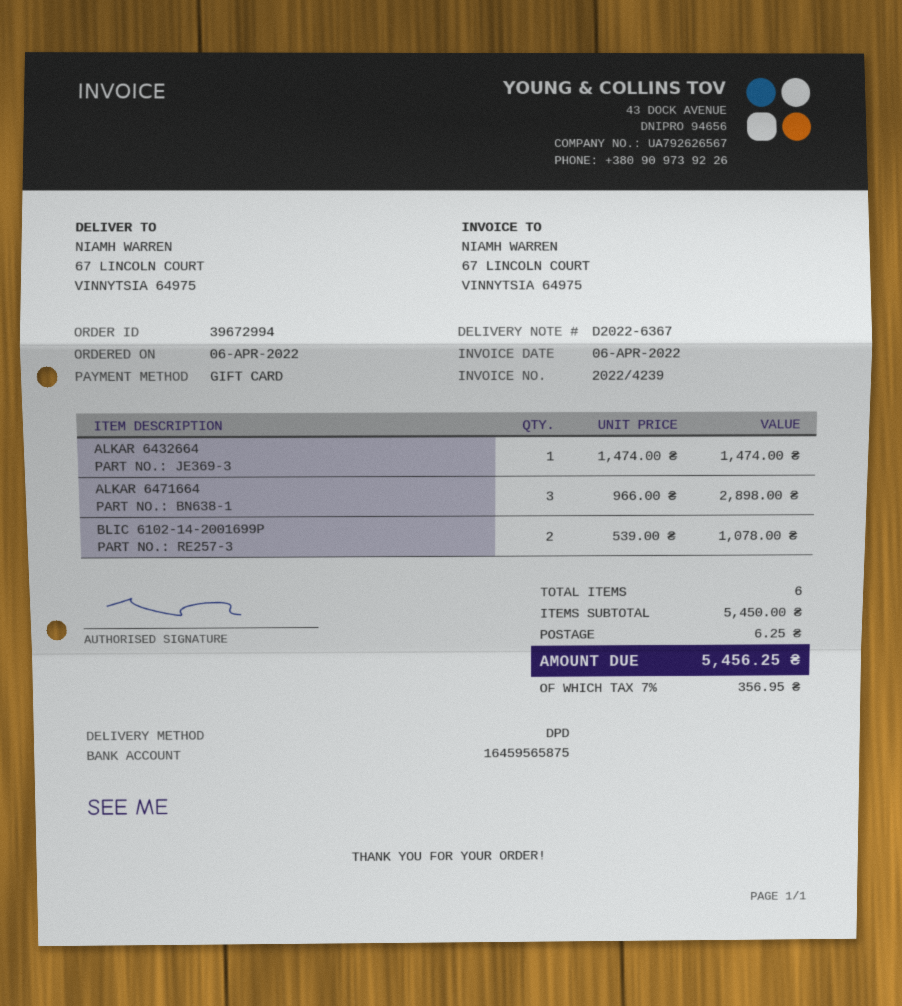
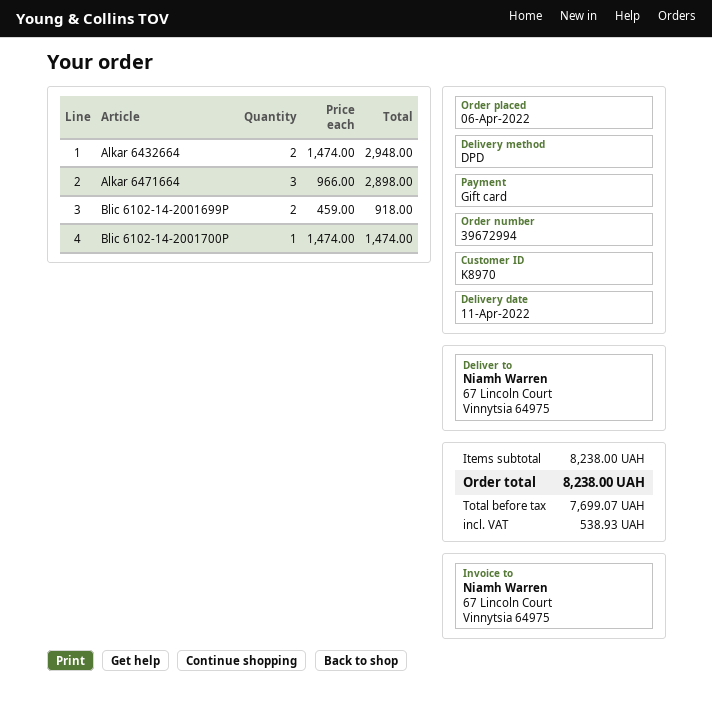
ALKAR 6432664: 1 x 1474.00 = 1474.00 -> 2 x 1474.00 = 2948.00
BLIC 6102-14-2001699P: 2 x 539.00 = 1078.00 -> 2 x 459.00 = 918.00
Blic 6102-14-2001700P: none -> 1 x 1474.00 = 1474.00
subtotal: 5450.00 -> 8238.00
shipping: 6.25 -> none
tax: 356.95 -> 538.93
total: 5456.25 -> 8238.00

